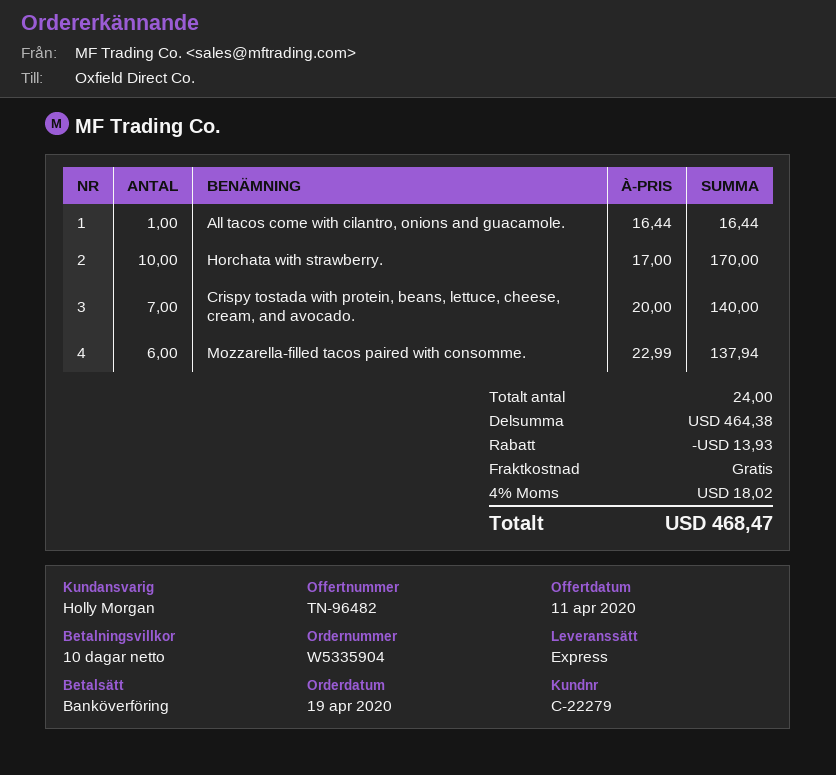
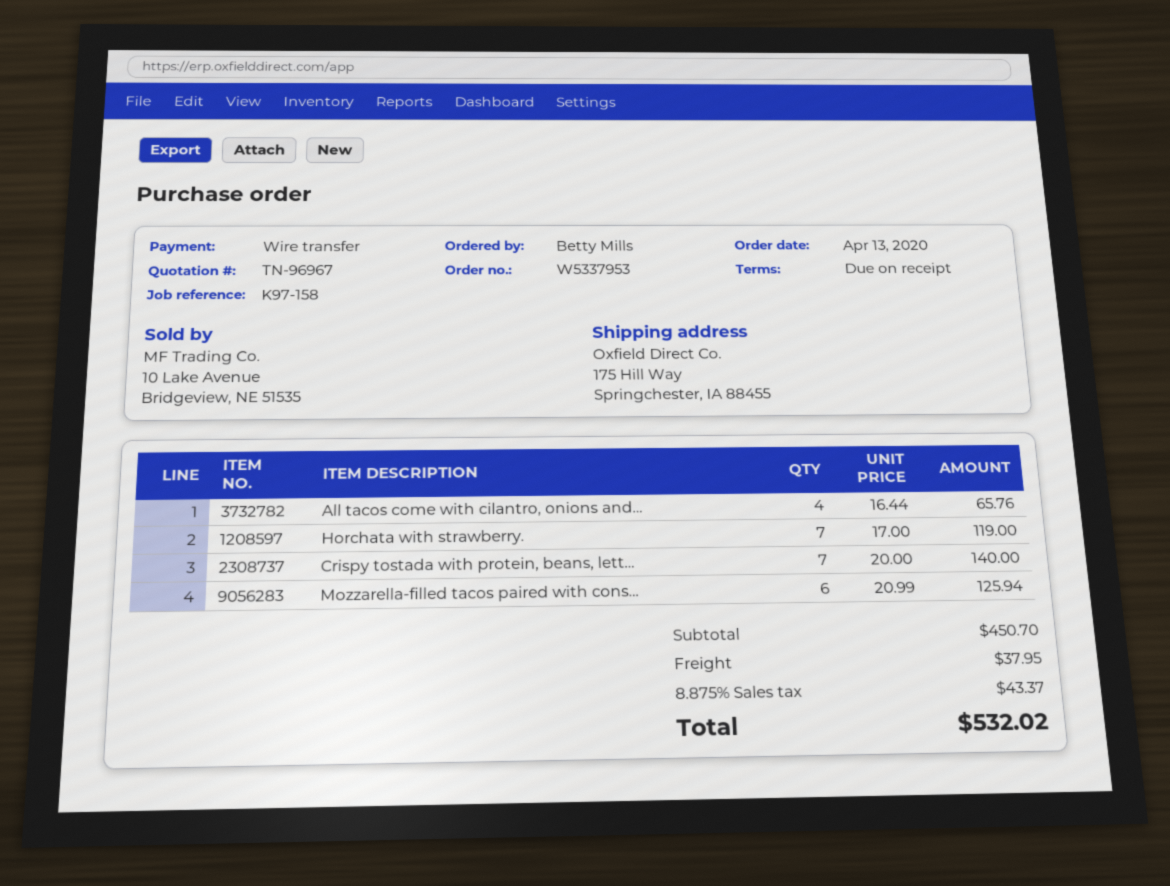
quote number: TN-96482 -> TN-96967
order number: W5335904 -> W5337953
order date: 2020-04-19 -> 2020-04-13
payment terms: 10 days -> on receipt
All tacos come with cilantro, onions and guacamole.: 1 x 16.44 = 16.44 -> 4 x 16.44 = 65.76
Horchata with strawberry.: 10 x 17.00 = 170.00 -> 7 x 17.00 = 119.00
Mozzarella-filled tacos paired with consomme.: 6 x 22.99 = 137.94 -> 6 x 20.99 = 125.94
subtotal: 464.38 -> 450.70
discount: 13.93 -> none
shipping: 0.00 -> 37.95
tax: 4% = 18.02 -> 8.875% = 43.37
total: 468.47 -> 532.02

